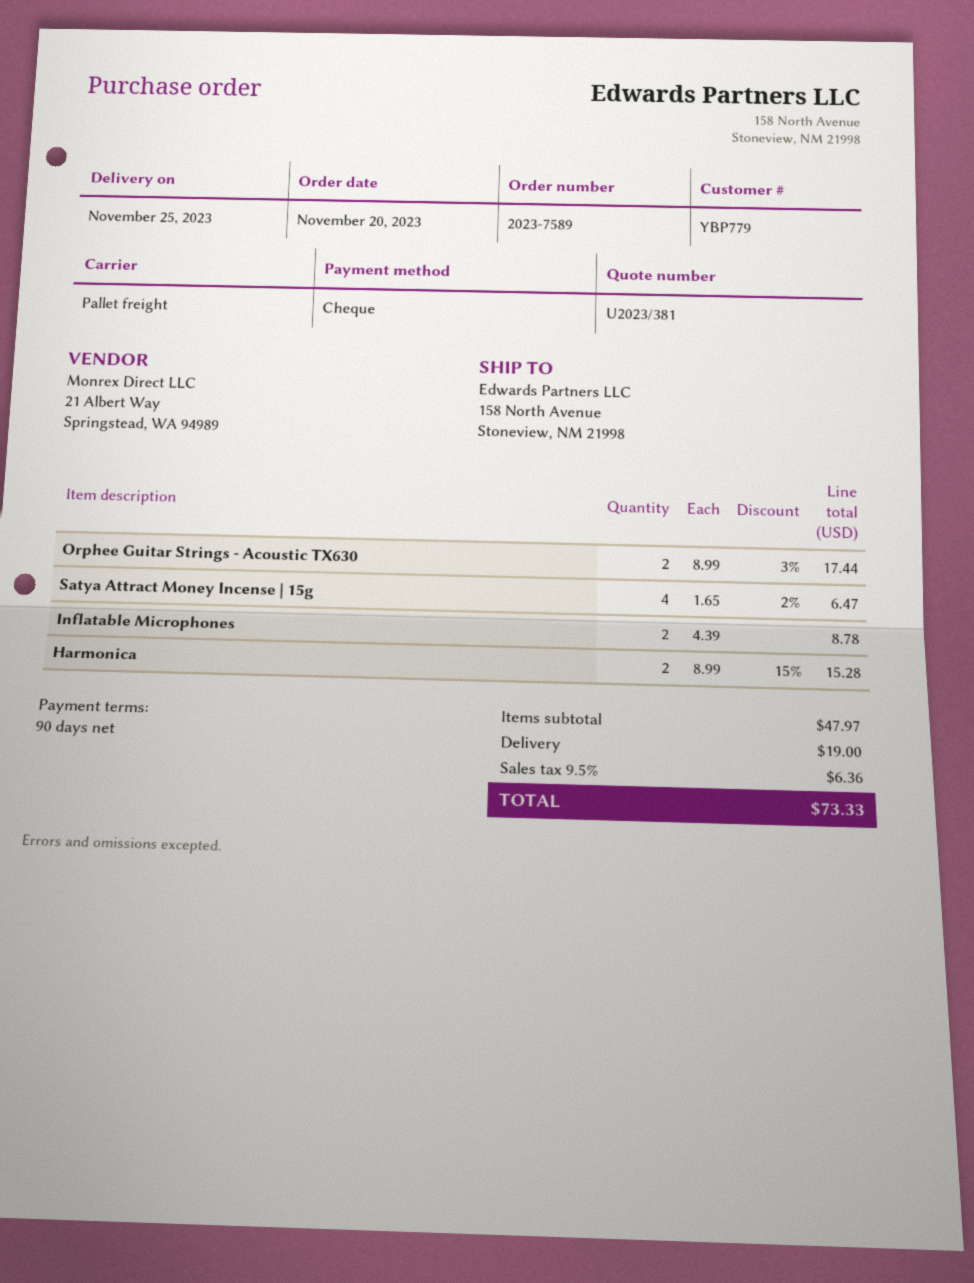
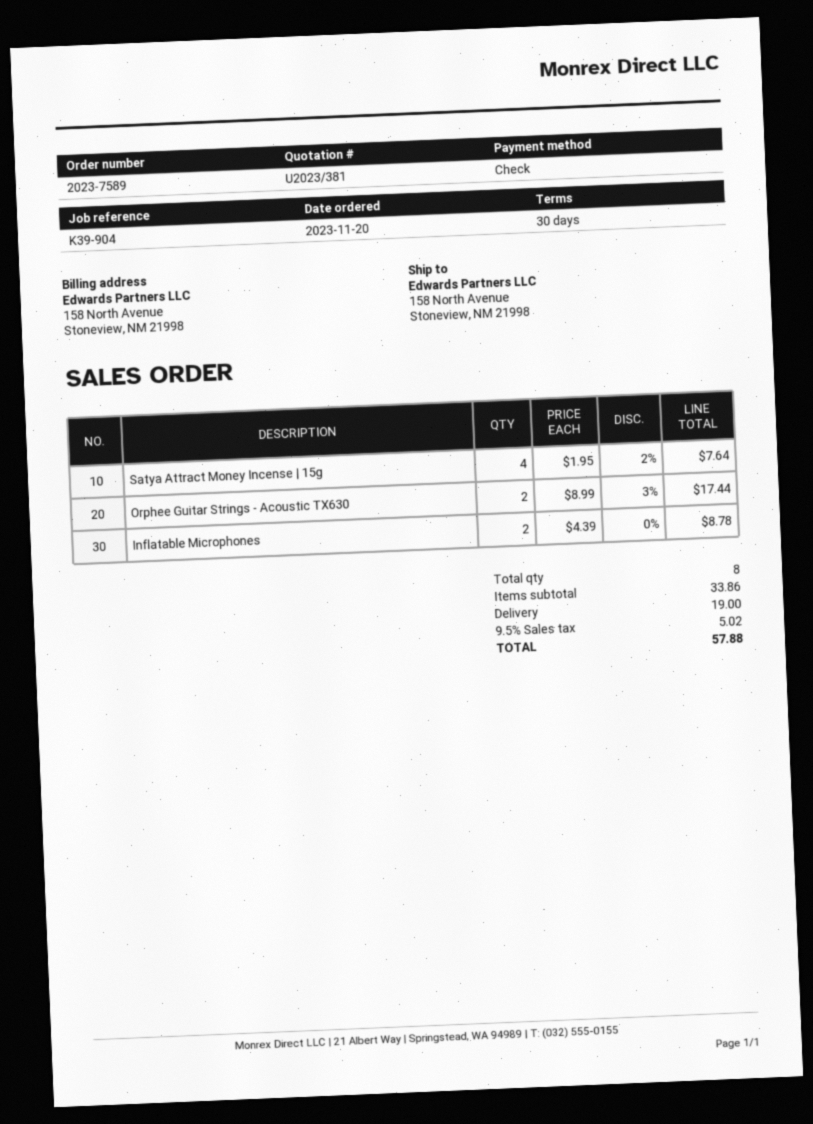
payment terms: 90 days -> 30 days
Satya Attract Money Incense | 15g: 4 x 1.65 - 2% = 6.47 -> 4 x 1.95 - 2% = 7.64
Harmonica: 2 x 8.99 - 15% = 15.28 -> none
subtotal: 47.97 -> 33.86
tax: 9.5% = 6.36 -> 9.5% = 5.02
total: 73.33 -> 57.88

